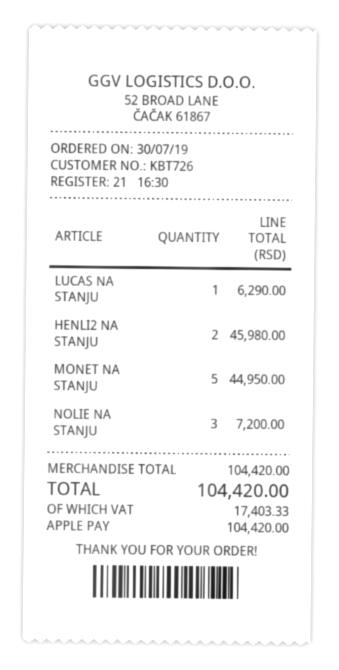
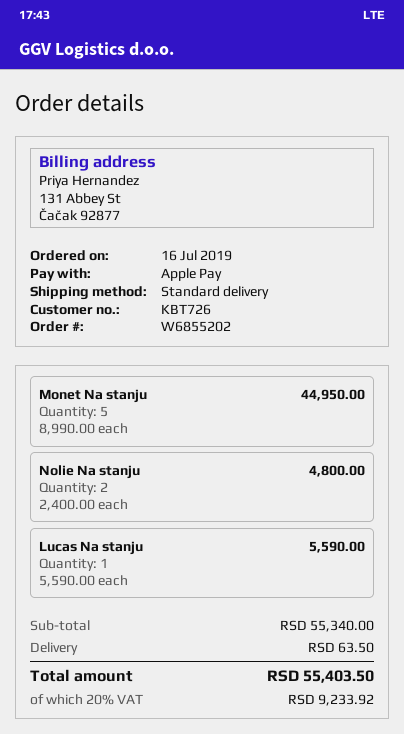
order date: 2019-07-30 -> 2019-07-16
LUCAS NA STANJU: 1 for 6290.00 -> 1 for 5590.00
HENLI2 NA STANJU: 2 for 45980.00 -> none
NOLIE NA STANJU: 3 for 7200.00 -> 2 for 4800.00
subtotal: 104420.00 -> 55340.00
shipping: none -> 63.50
tax: 17403.33 -> 9233.92
total: 104420.00 -> 55403.50

